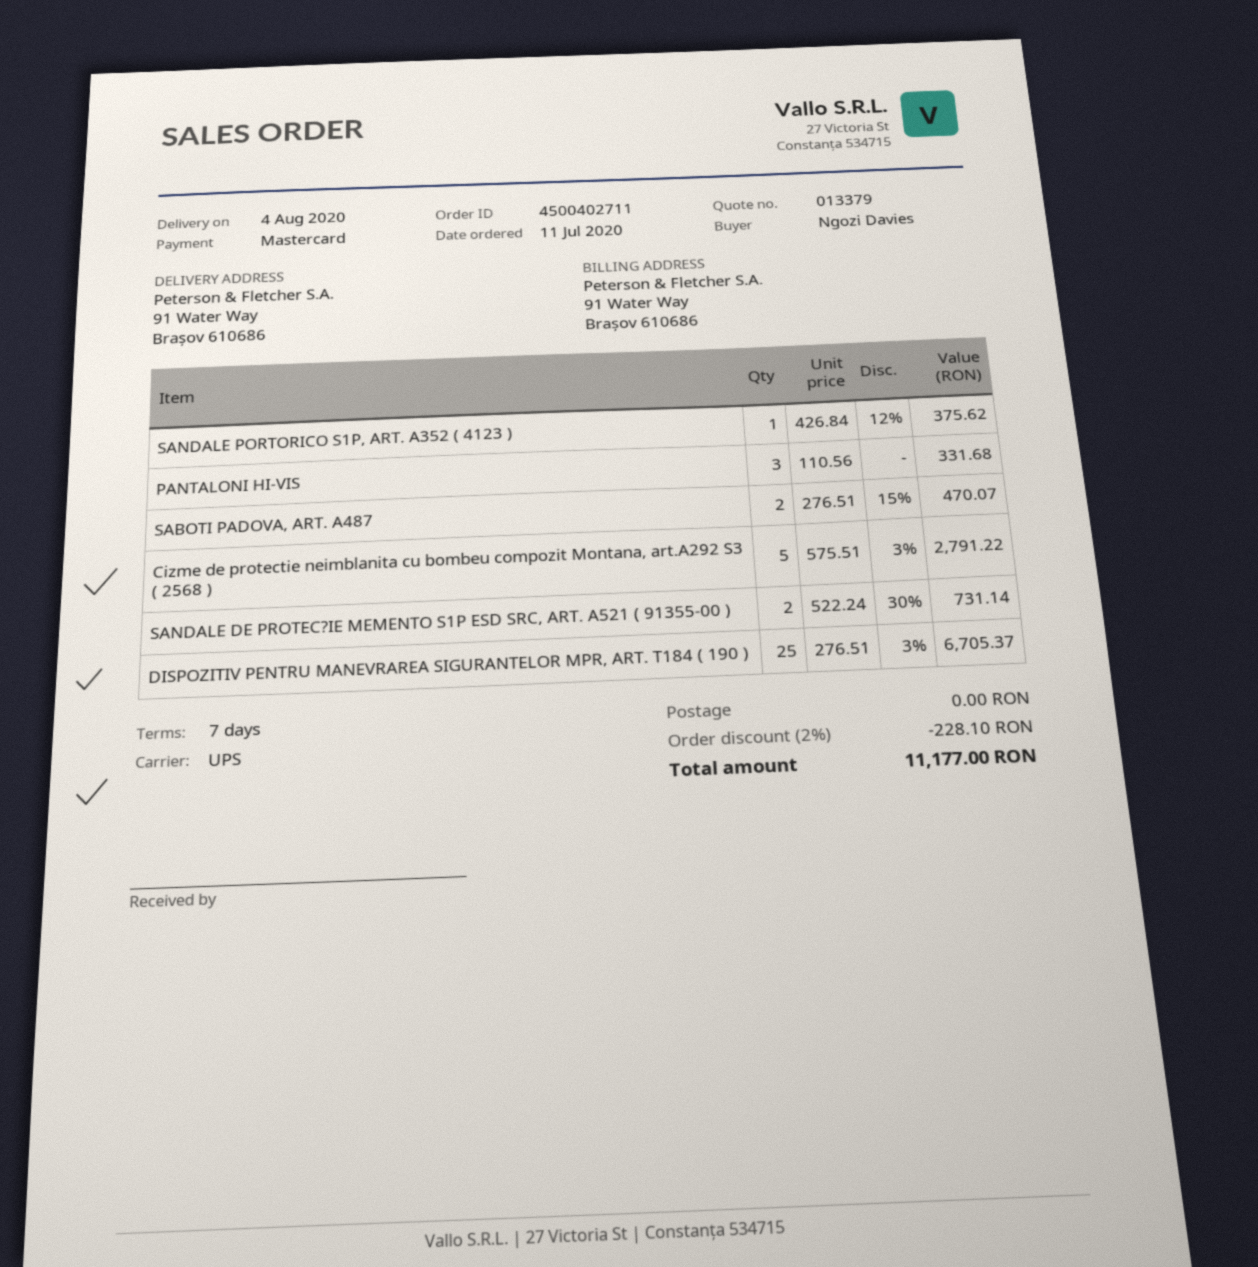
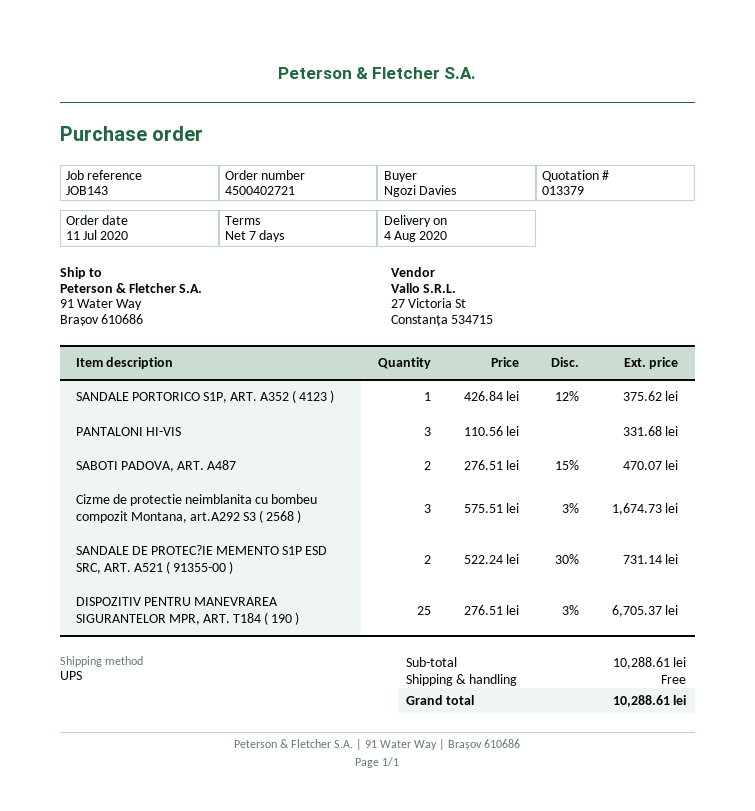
order number: 4500402711 -> 4500402721
Cizme de protectie neimblanita cu bombeu compozit Montana, art.A292 S3 ( 2568 ): 5 x 575.51 - 3% = 2791.22 -> 3 x 575.51 - 3% = 1674.73
discount: 2% = 228.10 -> none
total: 11177.00 -> 10288.61

